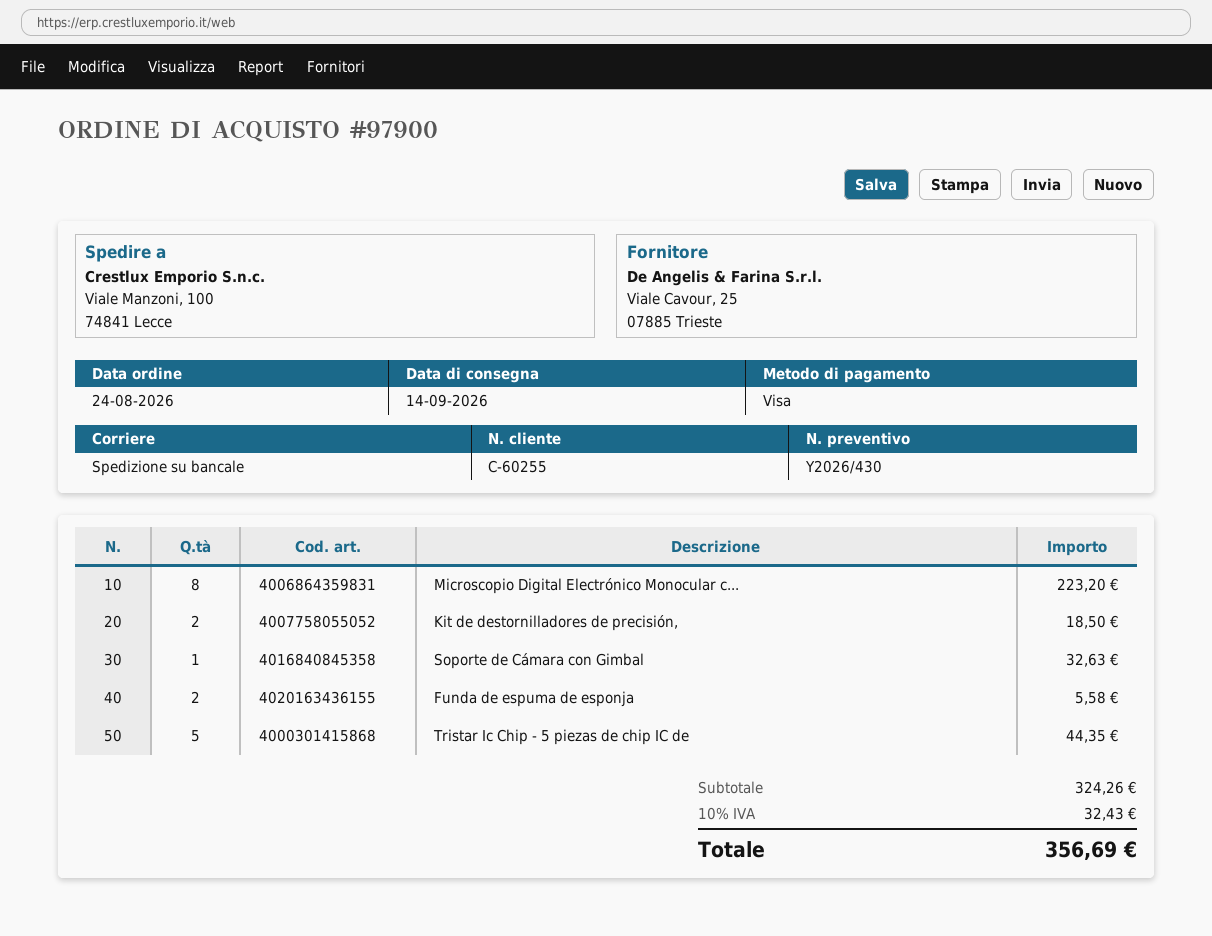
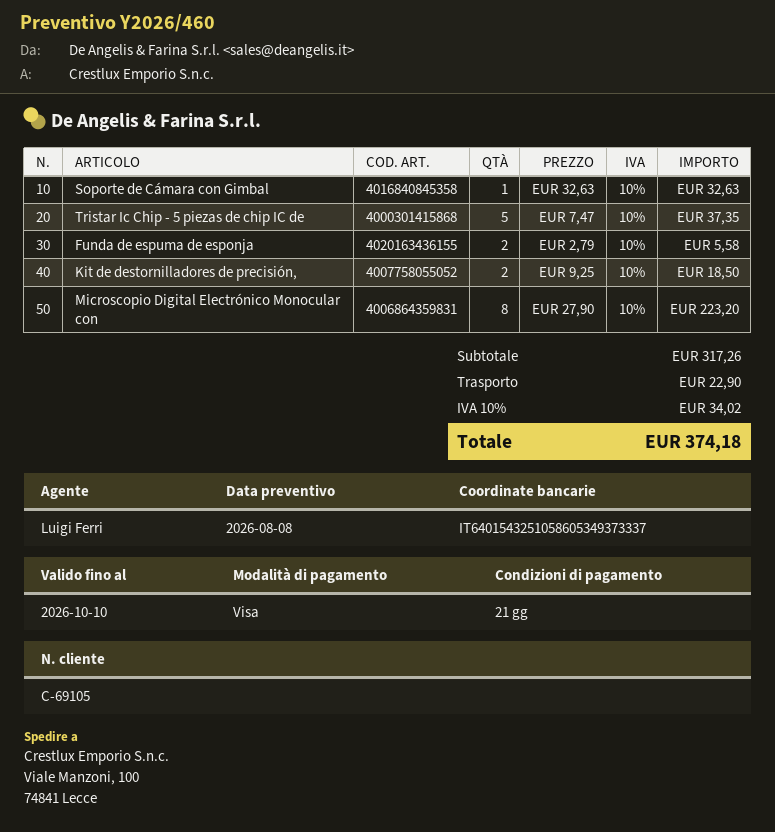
quote number: Y2026/430 -> Y2026/460
customer number: C-60255 -> C-69105
Tristar Ic Chip - 5 piezas de chip IC de: 5 for 44.35 -> 5 for 37.35
subtotal: 324.26 -> 317.26
shipping: none -> 22.90
tax: 10% = 32.43 -> 10% = 34.02
total: 356.69 -> 374.18

